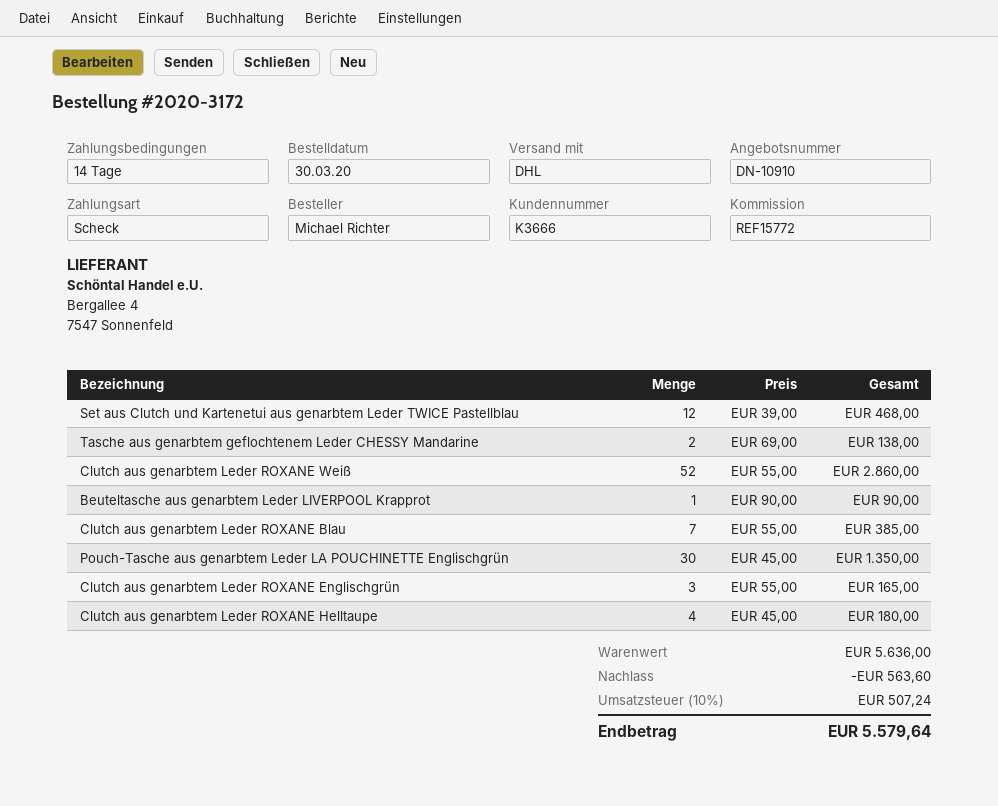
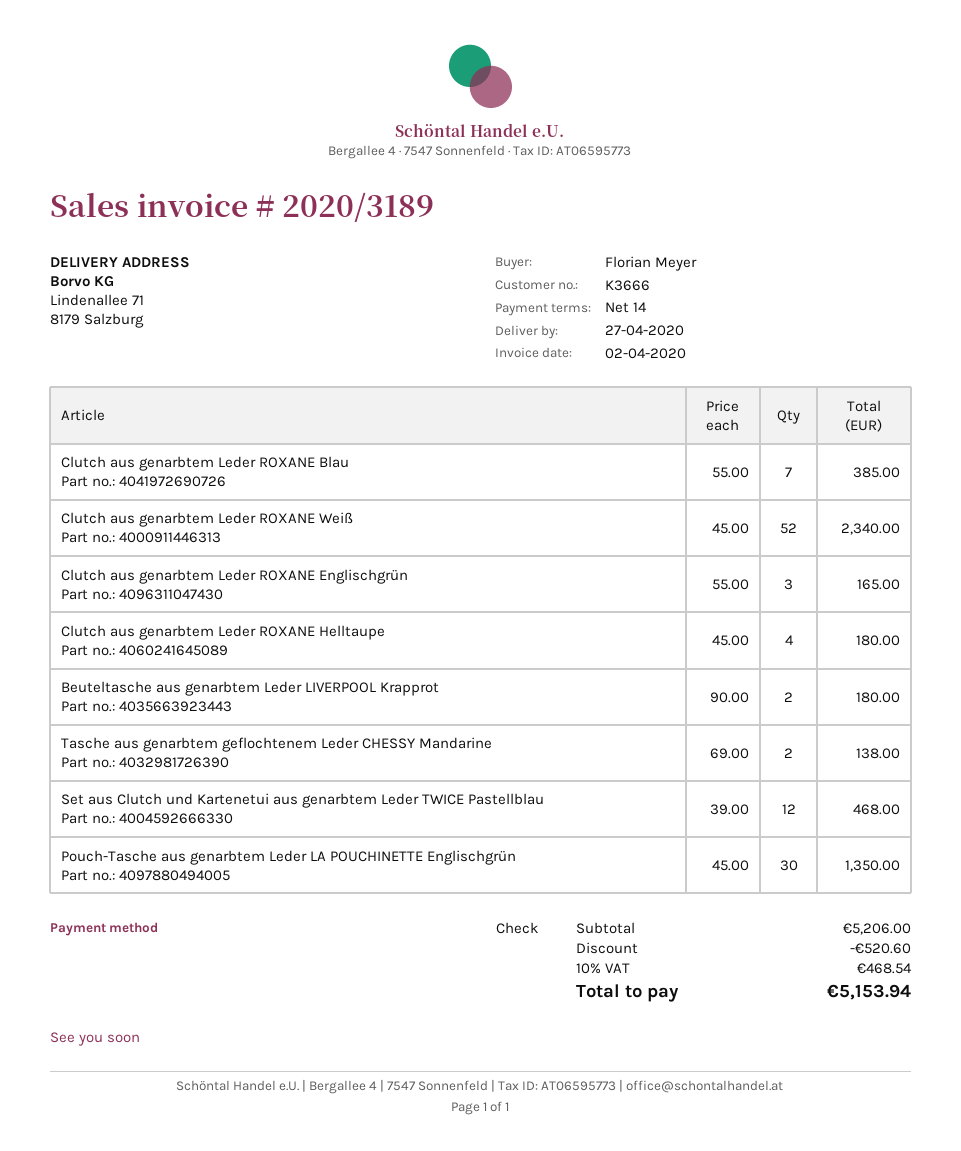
ordered by: Michael Richter -> Florian Meyer
Clutch aus genarbtem Leder ROXANE Weiß: 52 x 55.00 = 2860.00 -> 52 x 45.00 = 2340.00
Beuteltasche aus genarbtem Leder LIVERPOOL Krapprot: 1 x 90.00 = 90.00 -> 2 x 90.00 = 180.00
subtotal: 5636.00 -> 5206.00
discount: 563.60 -> 520.60
tax: 10% = 507.24 -> 10% = 468.54
total: 5579.64 -> 5153.94

